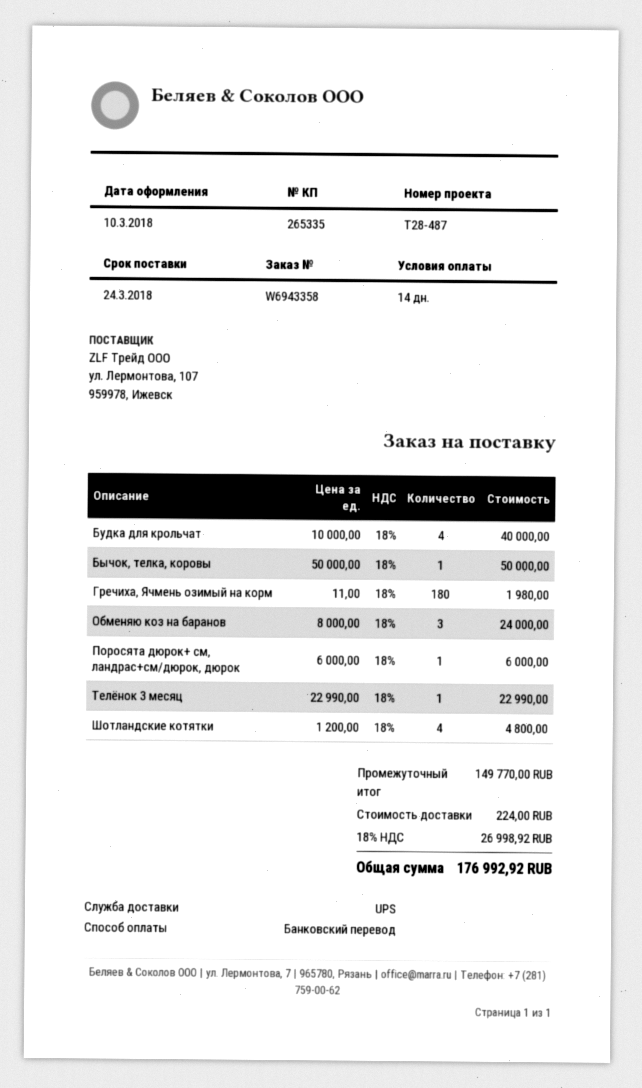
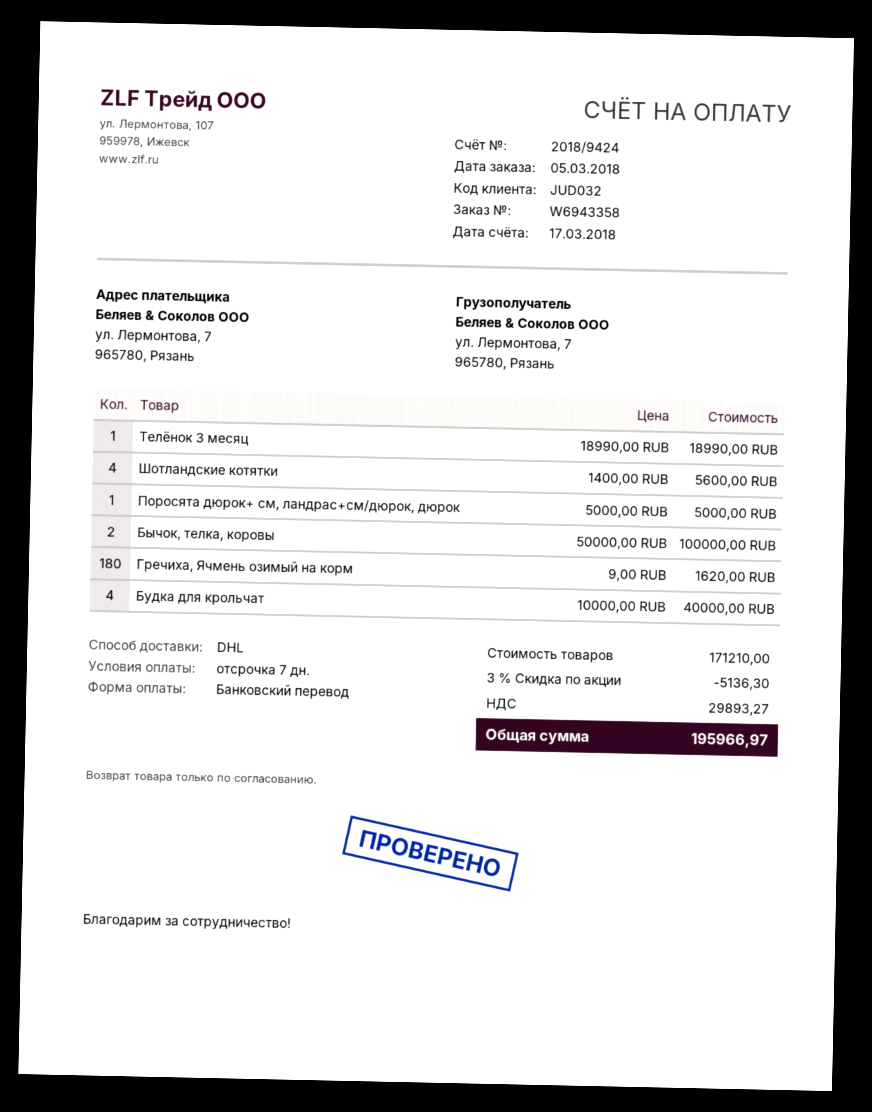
order date: 2018-03-10 -> 2018-03-05
payment terms: 14 days -> 7 days
shipping method: UPS -> DHL
Бычок, телка, коровы: 1 x 50000.00 = 50000.00 -> 2 x 50000.00 = 100000.00
Гречиха, Ячмень озимый на корм: 180 x 11.00 = 1980.00 -> 180 x 9.00 = 1620.00
Обменяю коз на баранов: 3 x 8000.00 = 24000.00 -> none
Поросята дюрок+ см, ландрас+см/дюрок, дюрок: 1 x 6000.00 = 6000.00 -> 1 x 5000.00 = 5000.00
Телёнок 3 месяц: 1 x 22990.00 = 22990.00 -> 1 x 18990.00 = 18990.00
Шотландские котятки: 4 x 1200.00 = 4800.00 -> 4 x 1400.00 = 5600.00
subtotal: 149770.00 -> 171210.00
discount: none -> 3% = 5136.30
shipping: 224.00 -> none
tax: 26998.92 -> 29893.27
total: 176992.92 -> 195966.97

